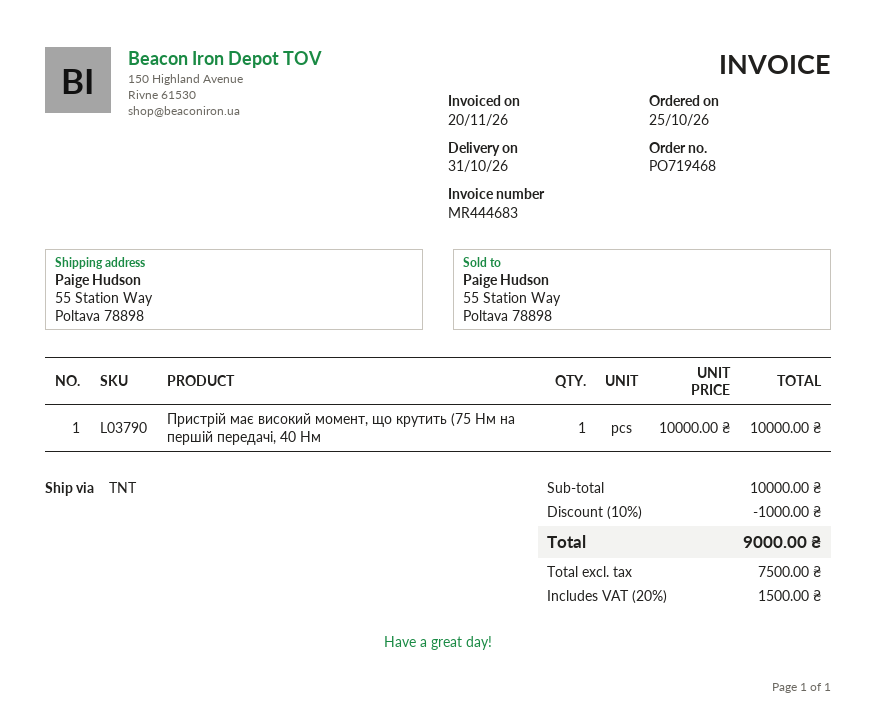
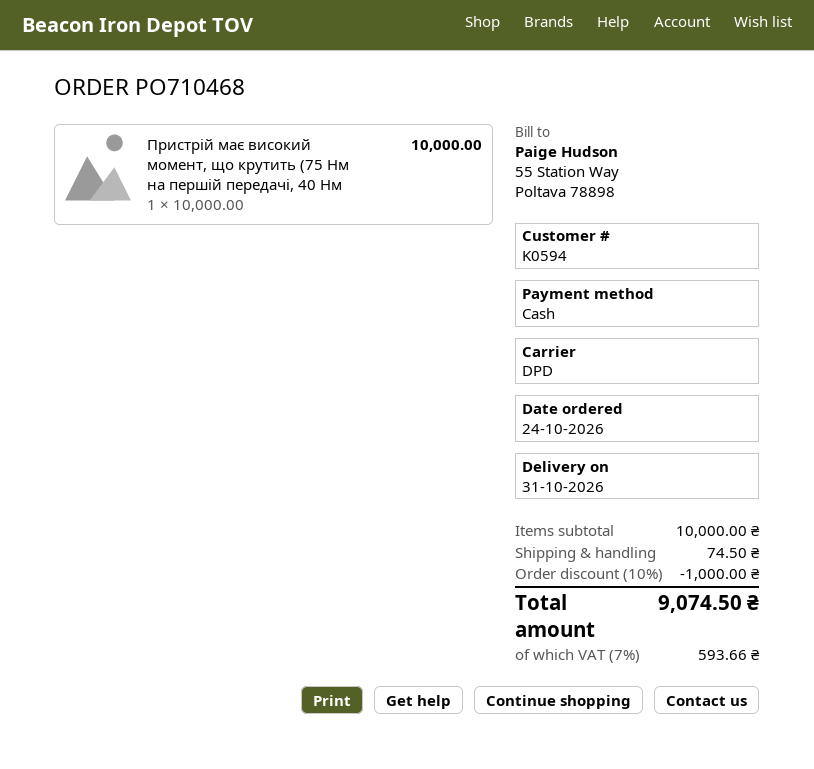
order number: PO719468 -> PO710468
order date: 2026-10-25 -> 2026-10-24
shipping method: TNT -> DPD
shipping: none -> 74.50
tax: 20% = 1500.00 -> 7% = 593.66
total: 9000.00 -> 9074.50

